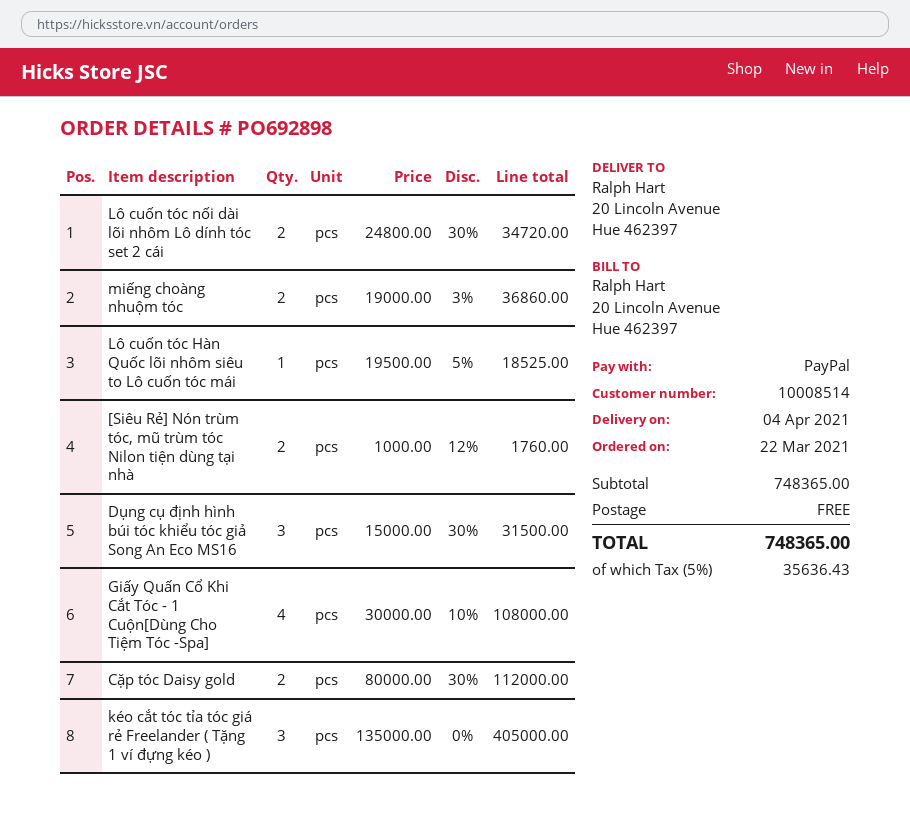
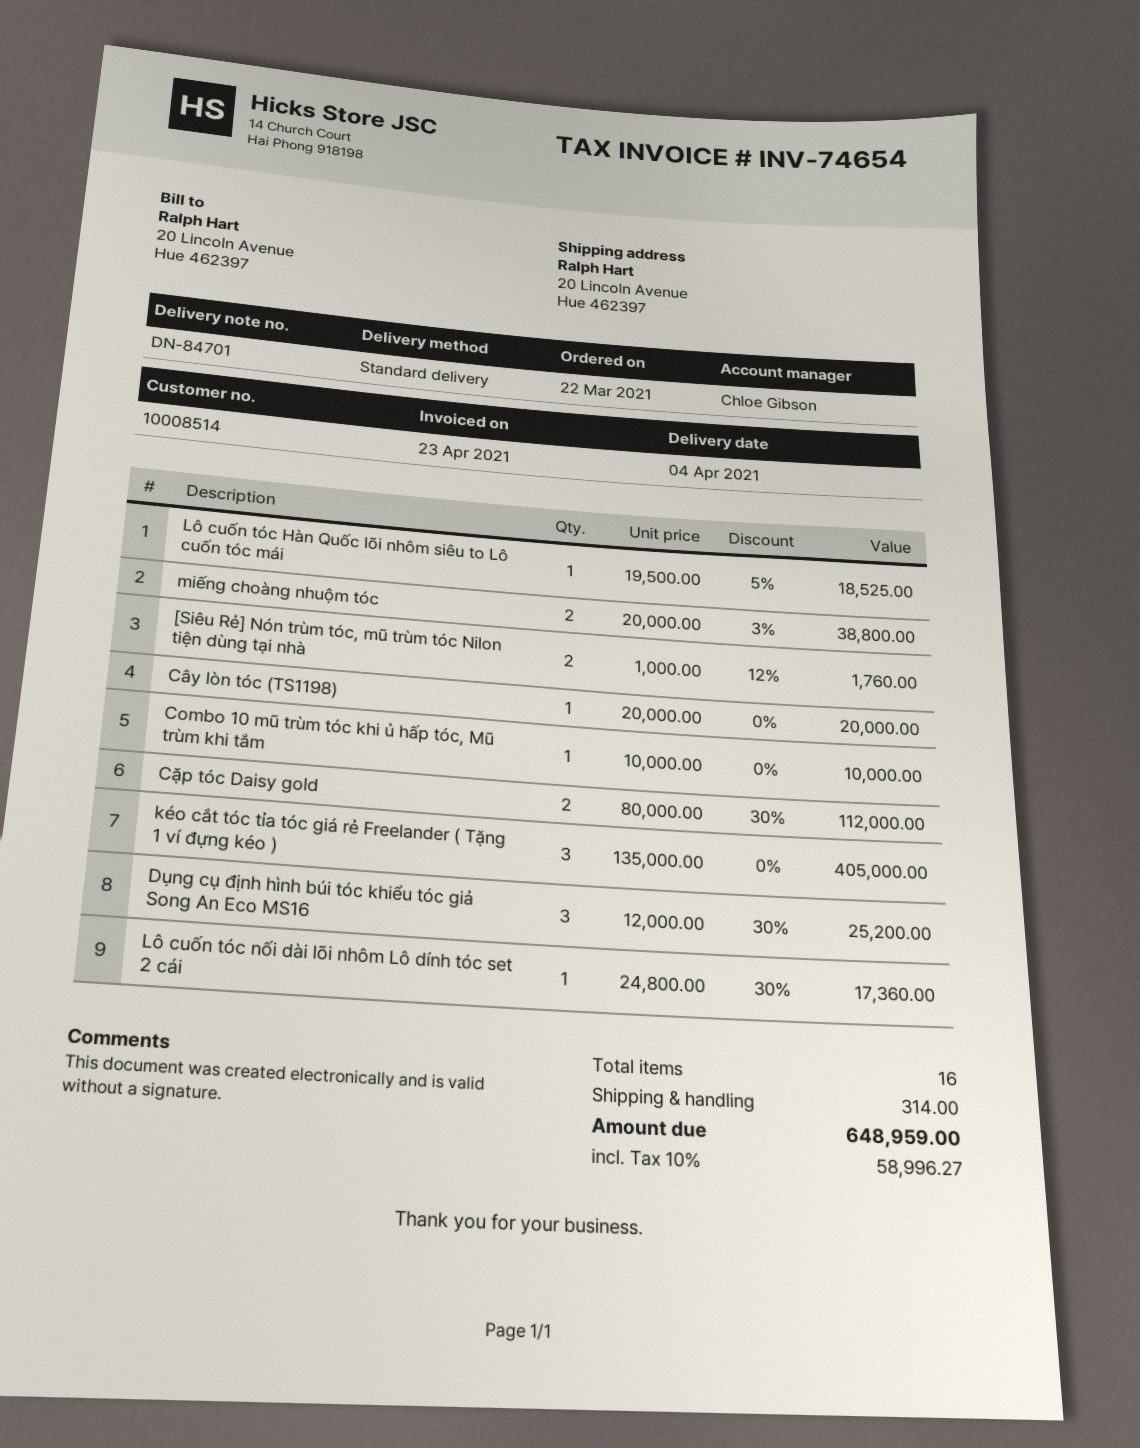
Lô cuốn tóc nối dài lõi nhôm Lô dính tóc set 2 cái: 2 x 24800.00 - 30% = 34720.00 -> 1 x 24800.00 - 30% = 17360.00
miếng choàng nhuộm tóc: 2 x 19000.00 - 3% = 36860.00 -> 2 x 20000.00 - 3% = 38800.00
Dụng cụ định hình búi tóc khiểu tóc giả Song An Eco MS16: 3 x 15000.00 - 30% = 31500.00 -> 3 x 12000.00 - 30% = 25200.00
Giấy Quấn Cổ Khi Cắt Tóc - 1 Cuộn[Dùng Cho Tiệm Tóc -Spa]: 4 x 30000.00 - 10% = 108000.00 -> none
Cây lòn tóc (TS1198): none -> 1 x 20000.00 = 20000.00
Combo 10 mũ trùm tóc khi ủ hấp tóc, Mũ trùm khi tắm: none -> 1 x 10000.00 = 10000.00
shipping: 0.00 -> 314.00
tax: 5% = 35636.43 -> 10% = 58996.27
total: 748365.00 -> 648959.00

